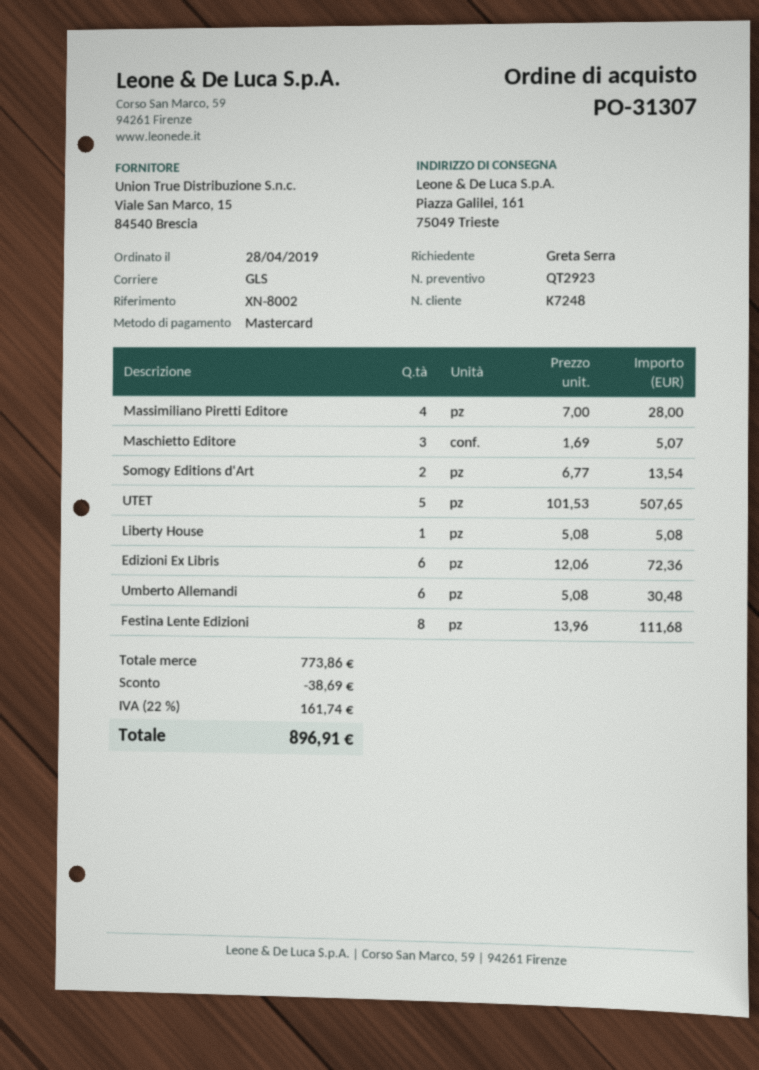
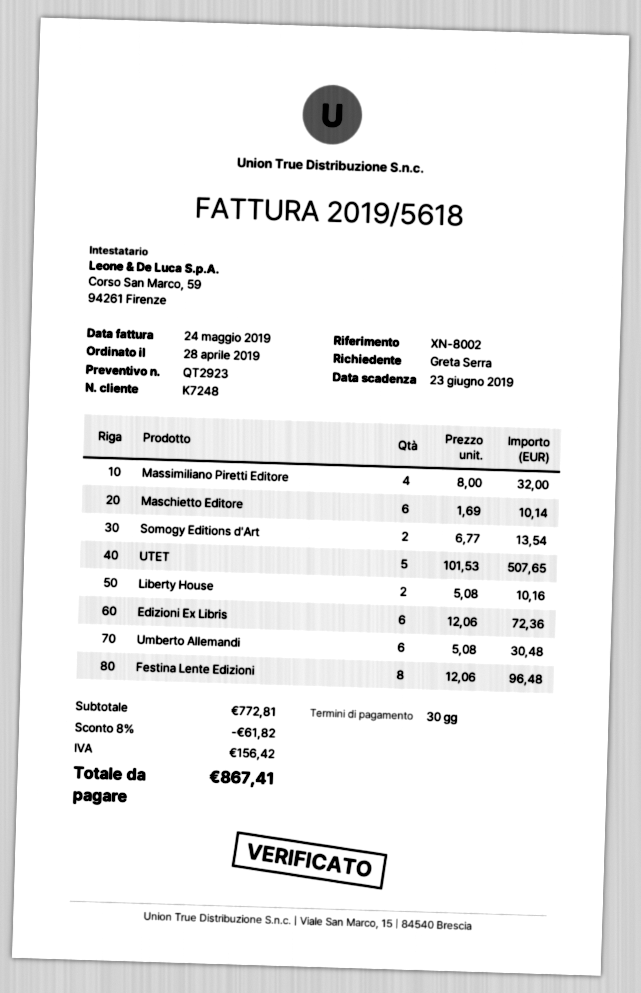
Massimiliano Piretti Editore: 4 x 7.00 = 28.00 -> 4 x 8.00 = 32.00
Maschietto Editore: 3 x 1.69 = 5.07 -> 6 x 1.69 = 10.14
Liberty House: 1 x 5.08 = 5.08 -> 2 x 5.08 = 10.16
Festina Lente Edizioni: 8 x 13.96 = 111.68 -> 8 x 12.06 = 96.48
subtotal: 773.86 -> 772.81
discount: 38.69 -> 61.82
tax: 161.74 -> 156.42
total: 896.91 -> 867.41

